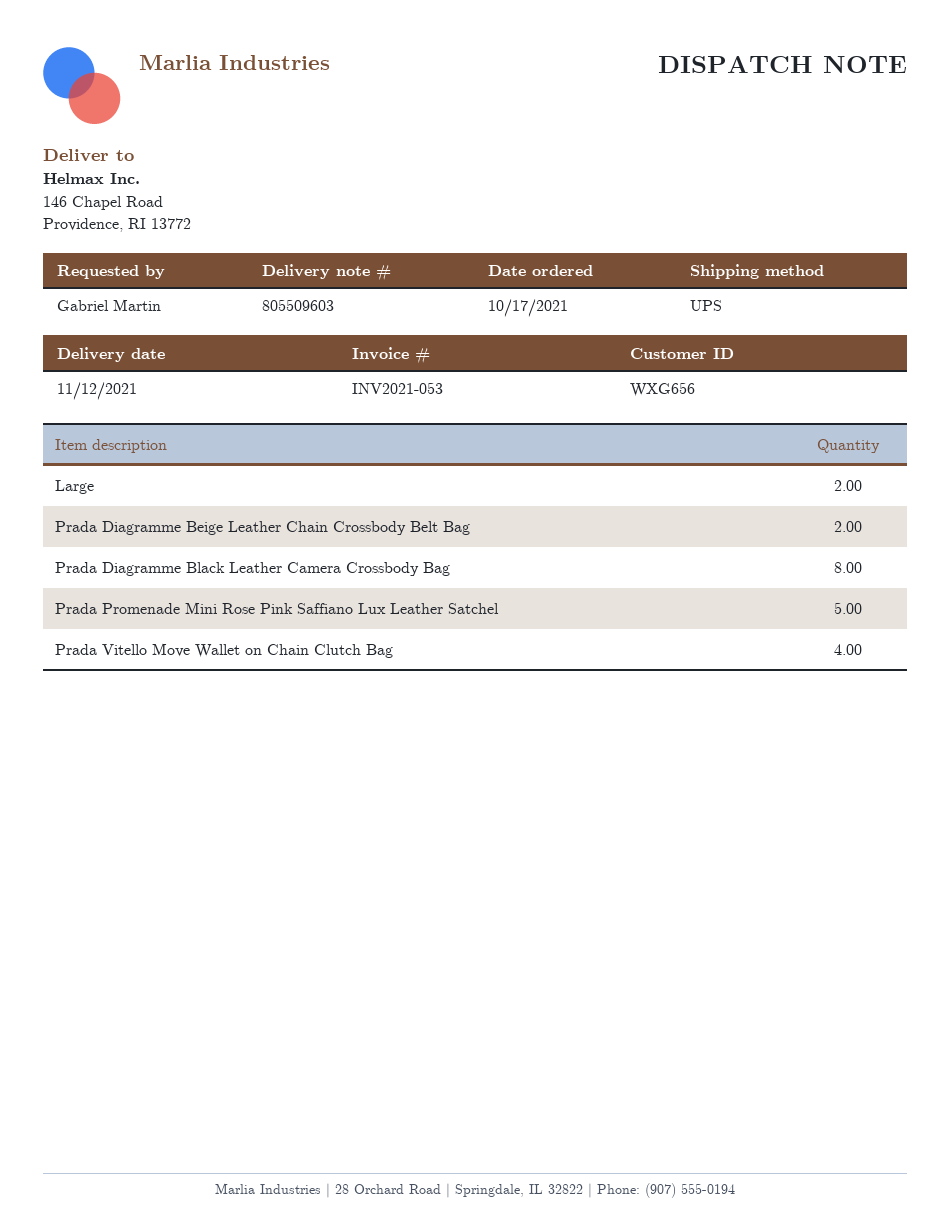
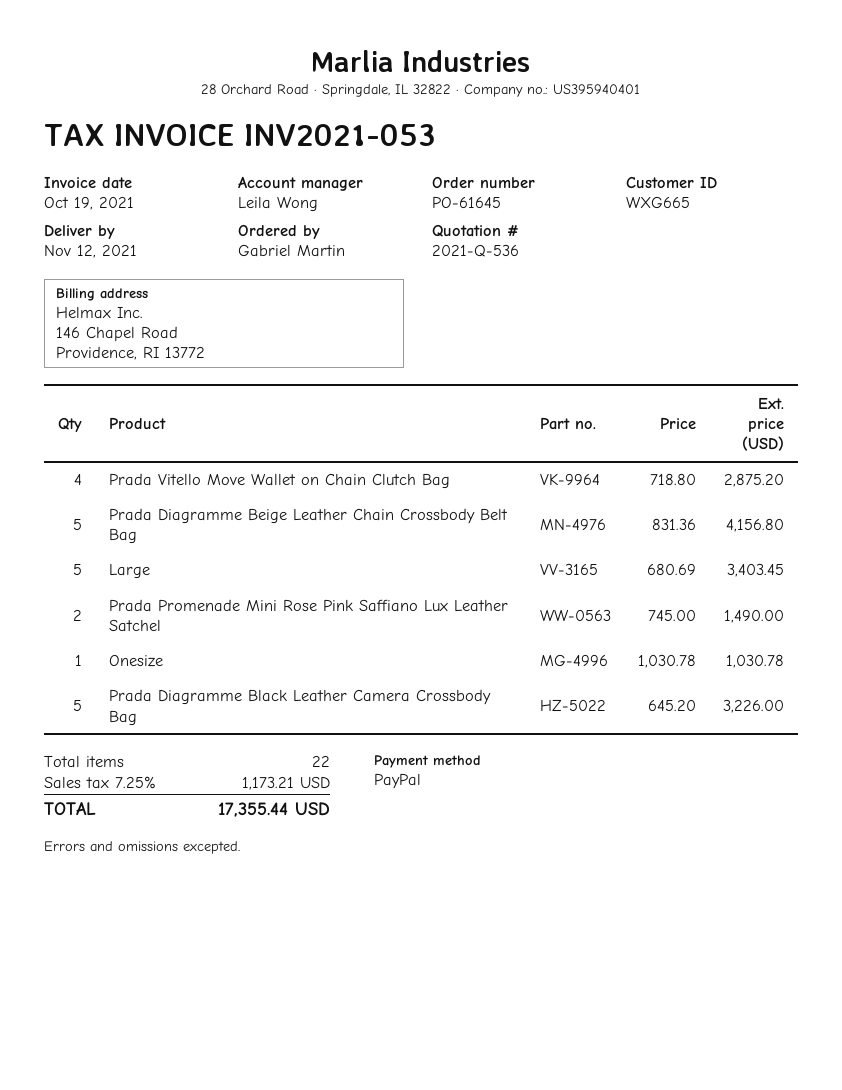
customer number: WXG656 -> WXG665
Large: 2 -> 5
Prada Diagramme Beige Leather Chain Crossbody Belt Bag: 2 -> 5
Prada Diagramme Black Leather Camera Crossbody Bag: 8 -> 5
Prada Promenade Mini Rose Pink Saffiano Lux Leather Satchel: 5 -> 2
Onesize: none -> 1

